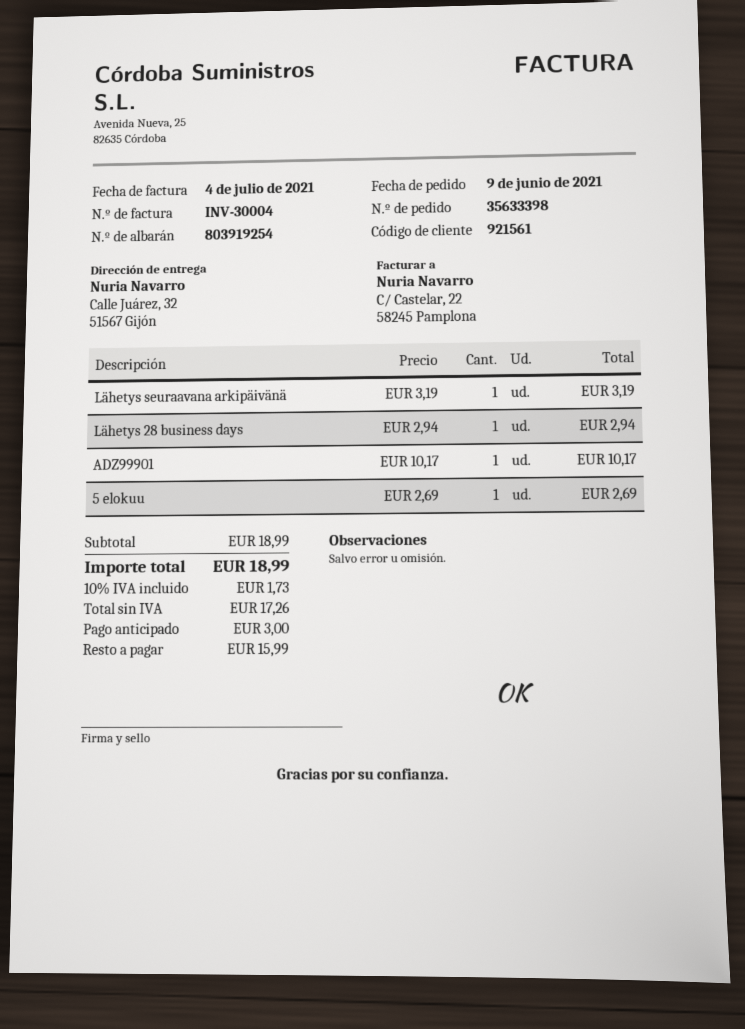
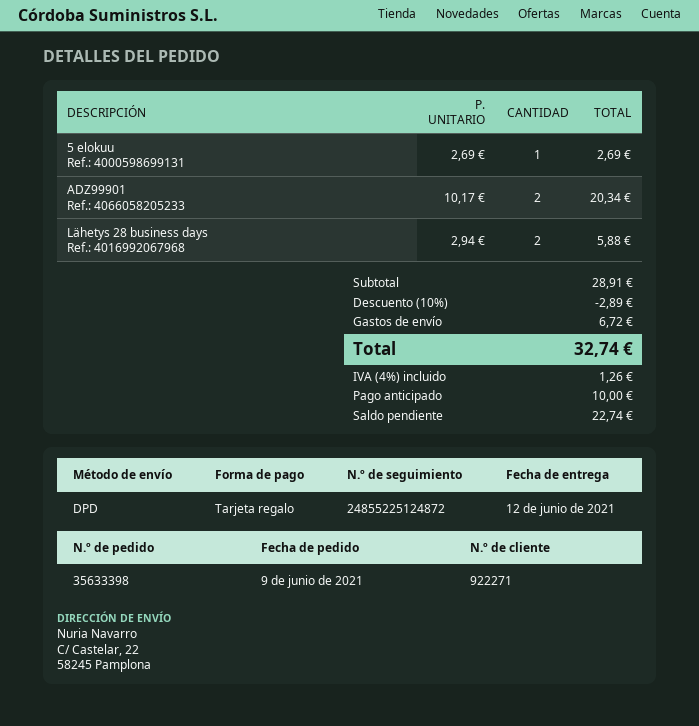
customer number: 921561 -> 922271
ship to: Calle Juárez, 32, 51567 Gijón -> C/ Castelar, 22, 58245 Pamplona
Lähetys seuraavana arkipäivänä: 1 x 3.19 = 3.19 -> none
Lähetys 28 business days: 1 x 2.94 = 2.94 -> 2 x 2.94 = 5.88
ADZ99901: 1 x 10.17 = 10.17 -> 2 x 10.17 = 20.34
subtotal: 18.99 -> 28.91
discount: none -> 10% = 2.89
shipping: none -> 6.72
tax: 10% = 1.73 -> 4% = 1.26
total: 18.99 -> 32.74
deposit: 3.00 -> 10.00
balance: 15.99 -> 22.74

